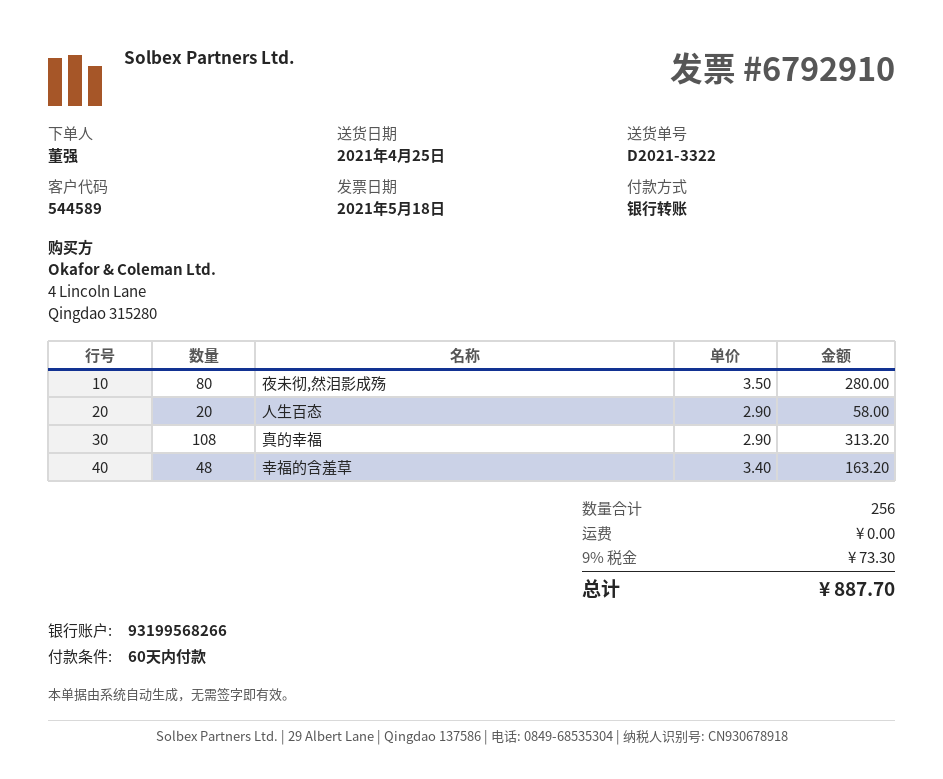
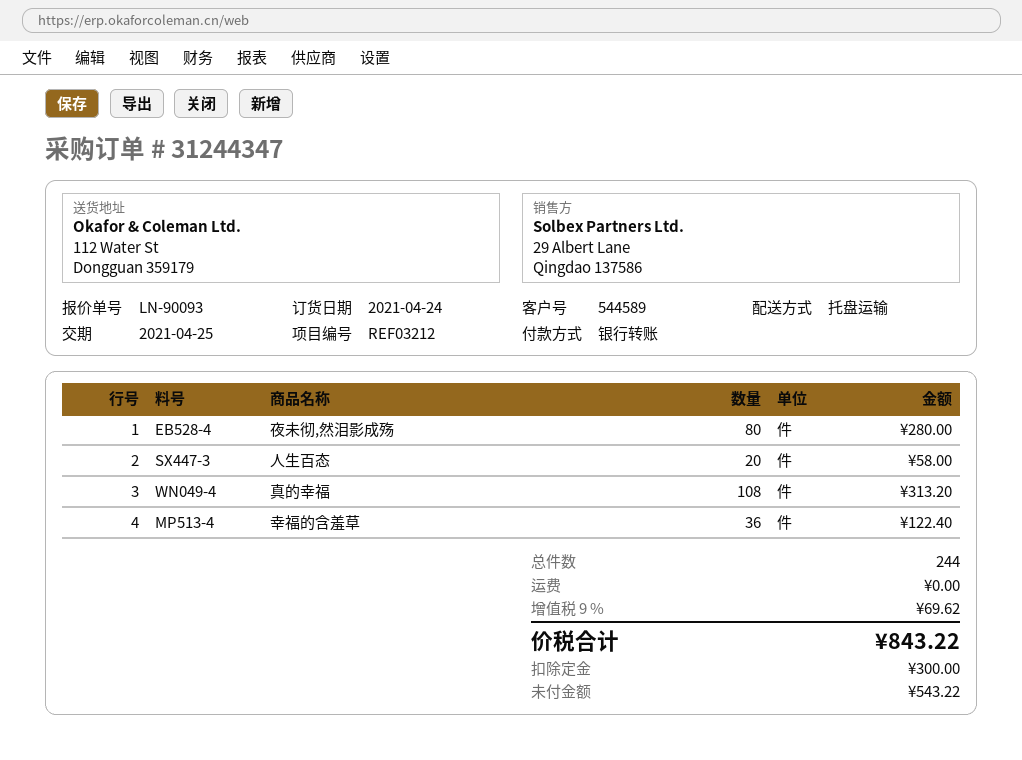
幸福的含羞草: 48 for 163.20 -> 36 for 122.40
total quantity: 256 -> 244
tax: 9% = 73.30 -> 9% = 69.62
total: 887.70 -> 843.22

